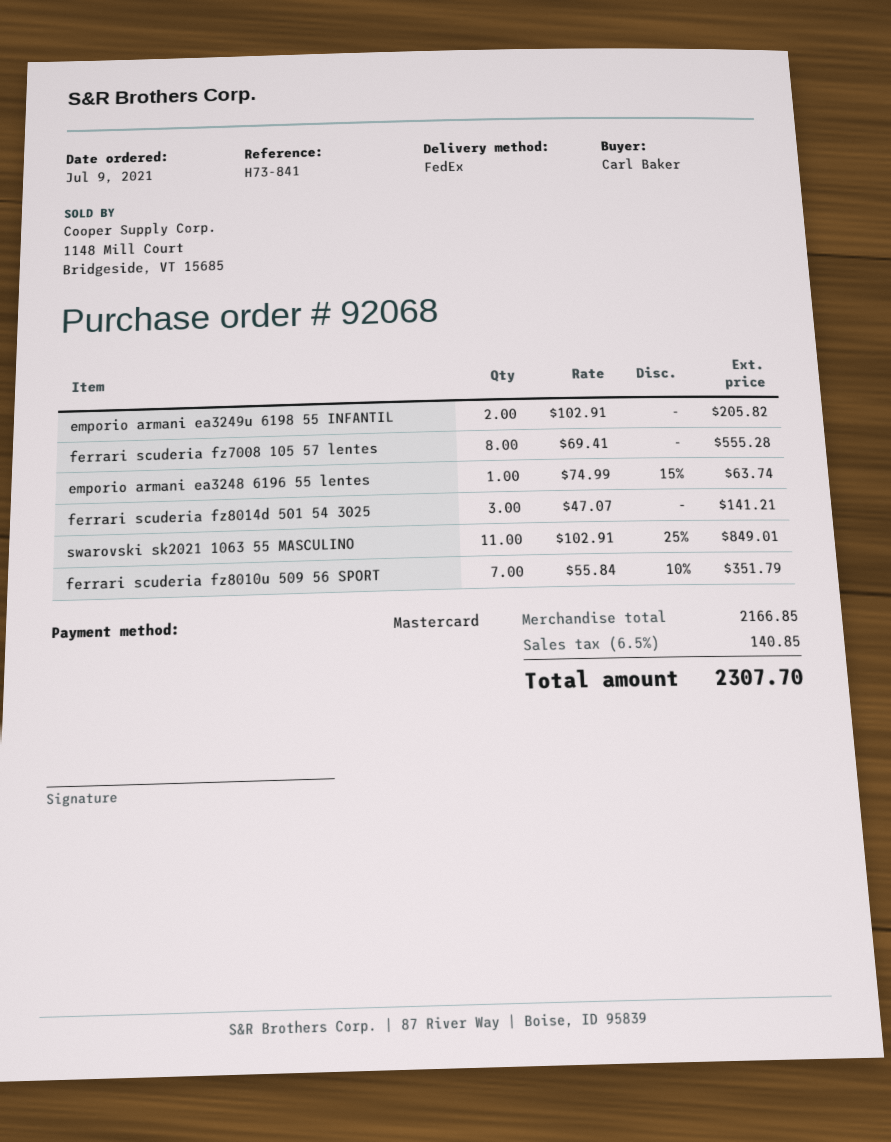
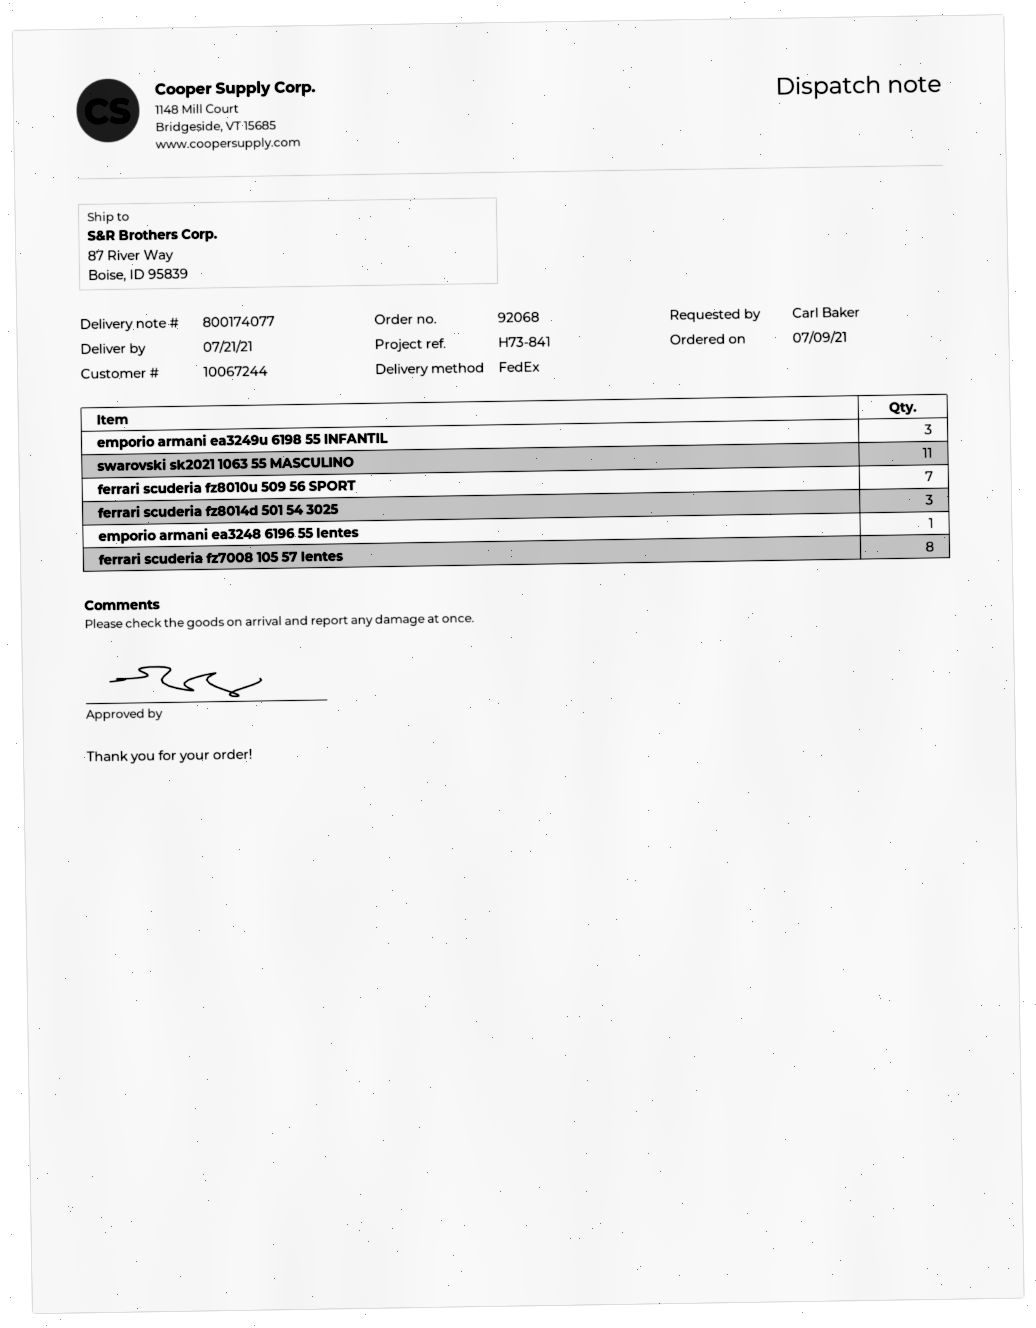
emporio armani ea3249u 6198 55 INFANTIL: 2 -> 3

